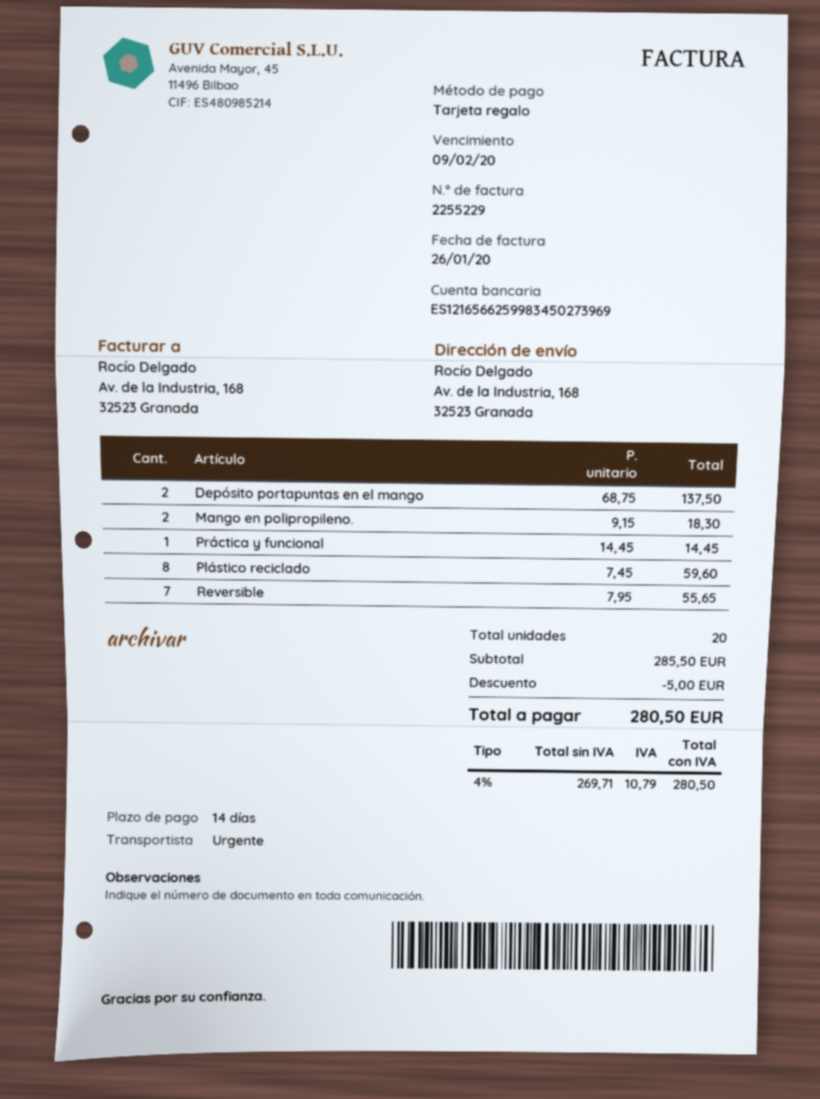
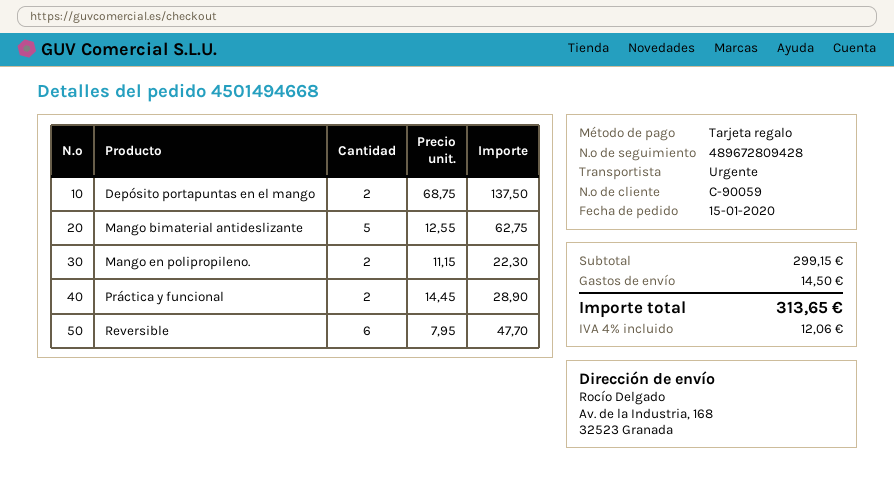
Mango en polipropileno.: 2 x 9.15 = 18.30 -> 2 x 11.15 = 22.30
Práctica y funcional: 1 x 14.45 = 14.45 -> 2 x 14.45 = 28.90
Plástico reciclado: 8 x 7.45 = 59.60 -> none
Reversible: 7 x 7.95 = 55.65 -> 6 x 7.95 = 47.70
Mango bimaterial antideslizante: none -> 5 x 12.55 = 62.75
subtotal: 285.50 -> 299.15
discount: 5.00 -> none
shipping: none -> 14.50
tax: 4% = 10.79 -> 4% = 12.06
total: 280.50 -> 313.65

